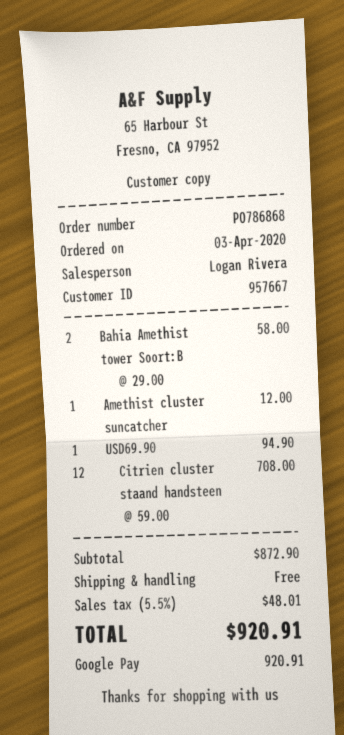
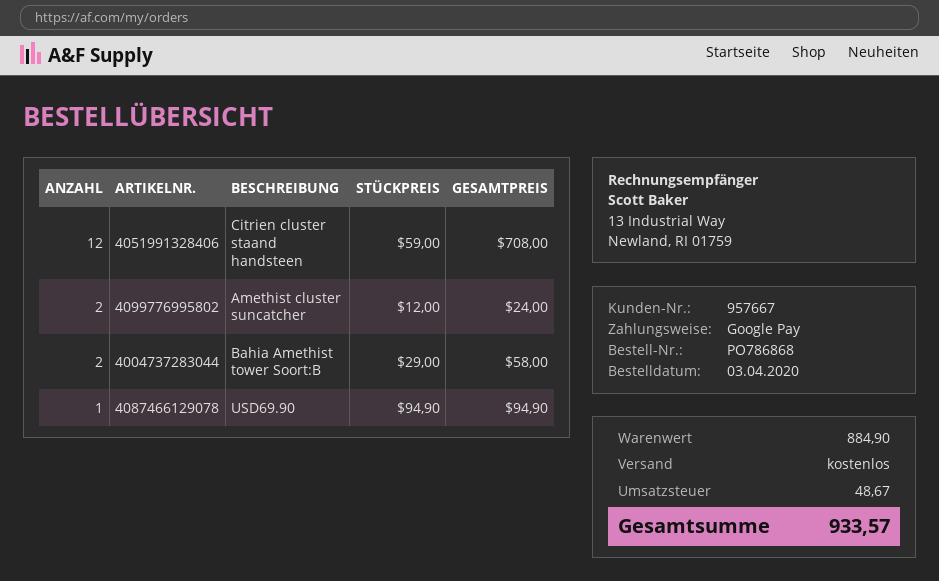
Amethist cluster suncatcher: 1 x 12.00 = 12.00 -> 2 x 12.00 = 24.00
subtotal: 872.90 -> 884.90
tax: 48.01 -> 48.67
total: 920.91 -> 933.57

